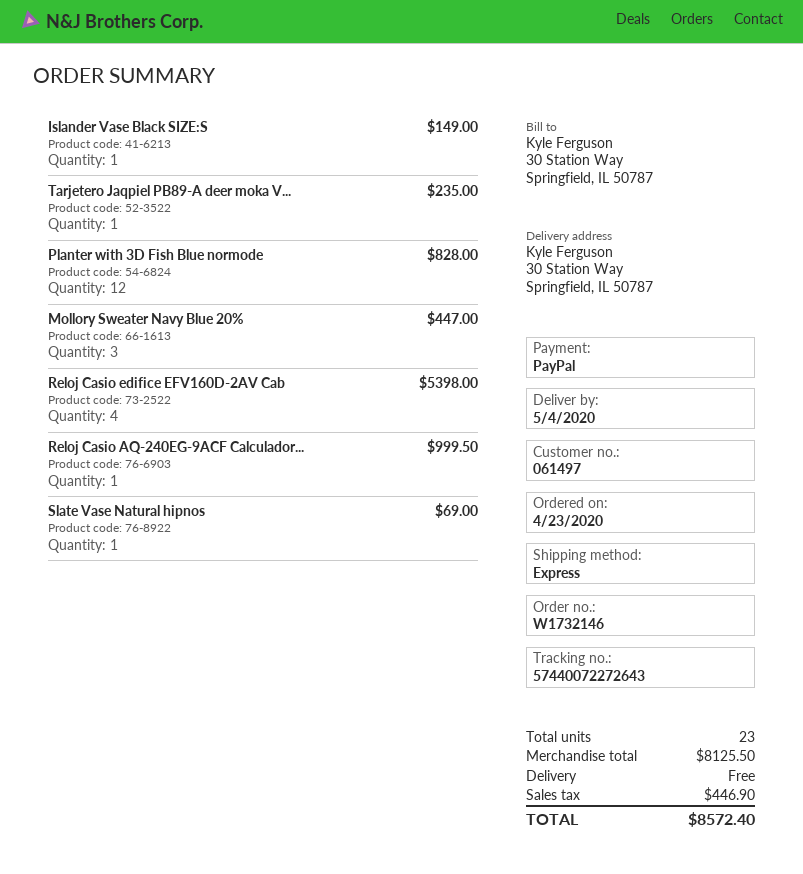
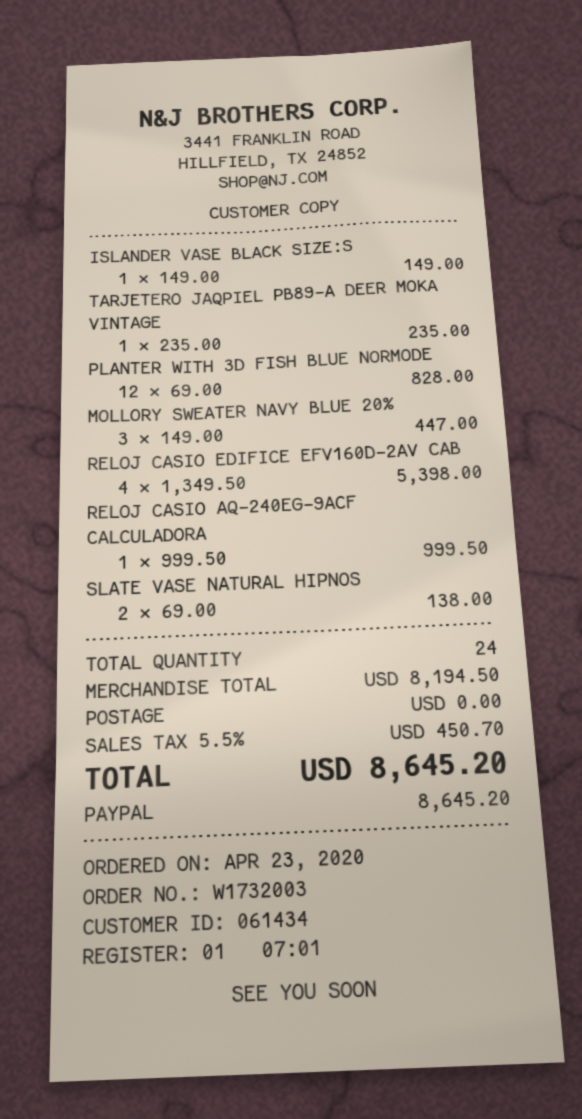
order number: W1732146 -> W1732003
customer number: 061497 -> 061434
Slate Vase Natural hipnos: 1 for 69.00 -> 2 for 138.00
total quantity: 23 -> 24
subtotal: 8125.50 -> 8194.50
tax: 446.90 -> 450.70
total: 8572.40 -> 8645.20

